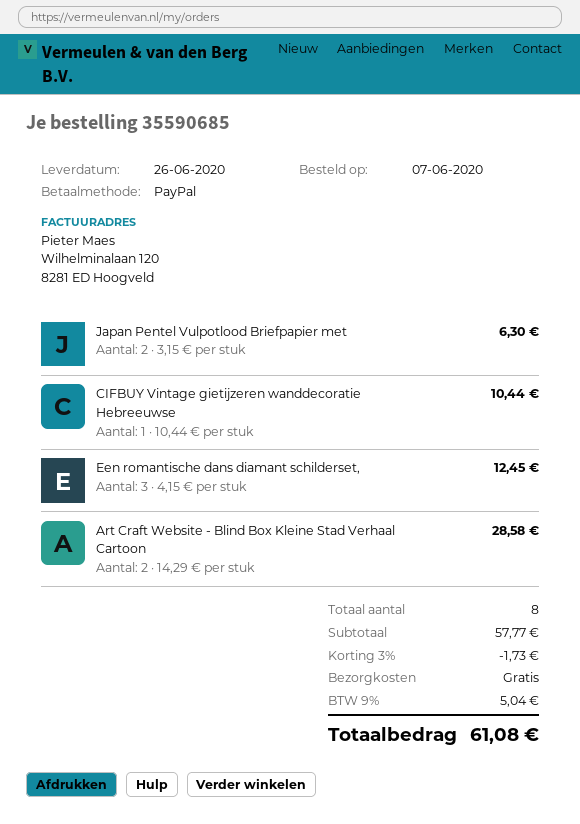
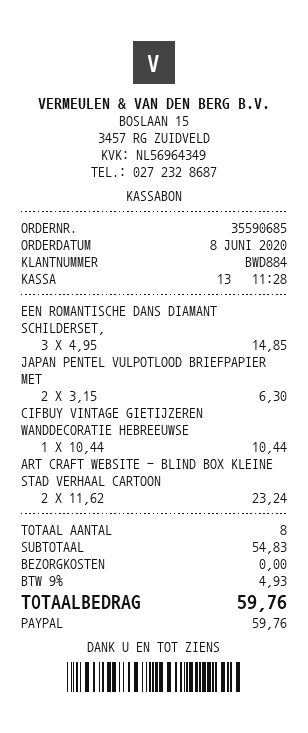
order date: 2020-06-07 -> 2020-06-08
Een romantische dans diamant schilderset,: 3 x 4.15 = 12.45 -> 3 x 4.95 = 14.85
Art Craft Website - Blind Box Kleine Stad Verhaal Cartoon: 2 x 14.29 = 28.58 -> 2 x 11.62 = 23.24
subtotal: 57.77 -> 54.83
discount: 3% = 1.73 -> none
tax: 9% = 5.04 -> 9% = 4.93
total: 61.08 -> 59.76

